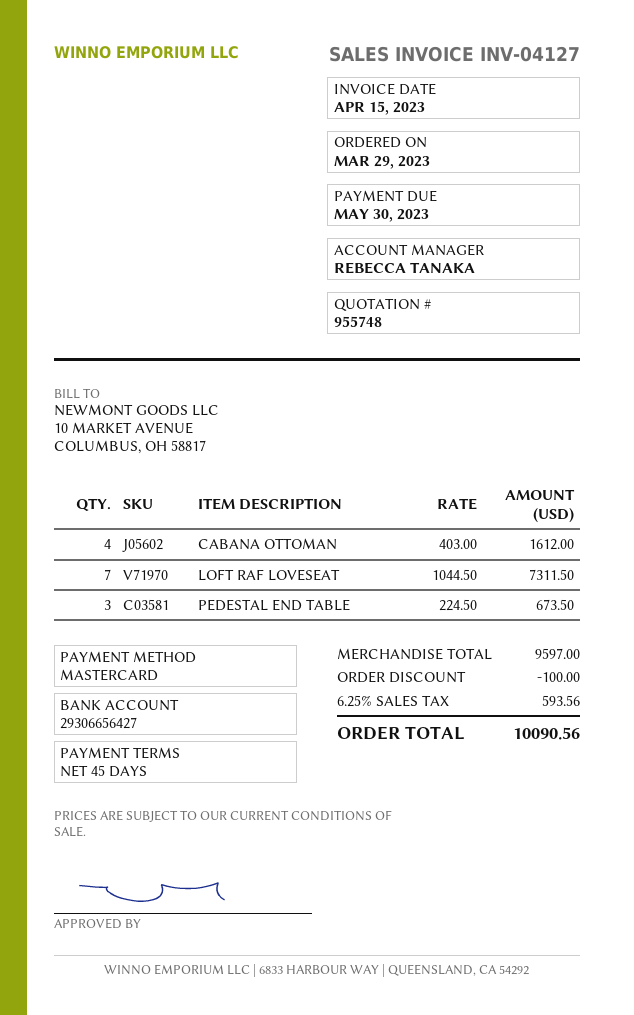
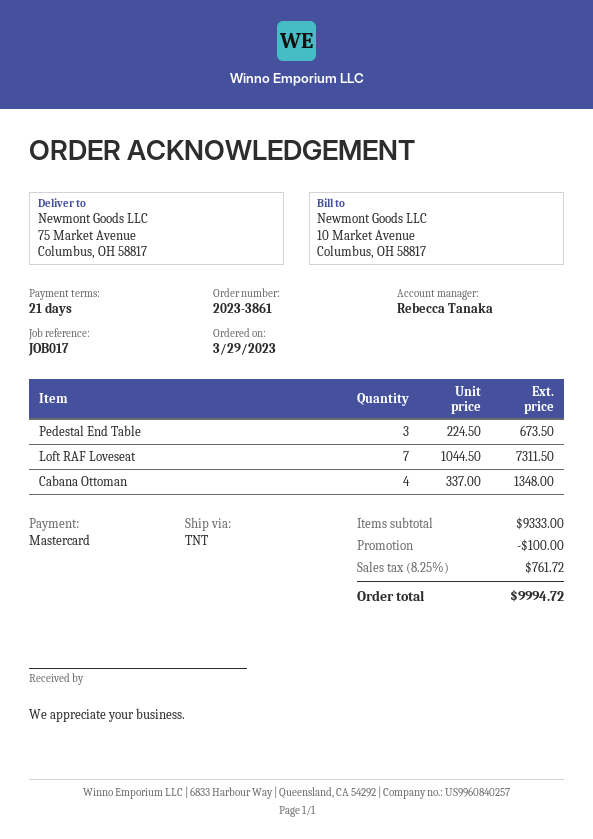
payment terms: 45 days -> 21 days
CABANA OTTOMAN: 4 x 403.00 = 1612.00 -> 4 x 337.00 = 1348.00
subtotal: 9597.00 -> 9333.00
tax: 6.25% = 593.56 -> 8.25% = 761.72
total: 10090.56 -> 9994.72

